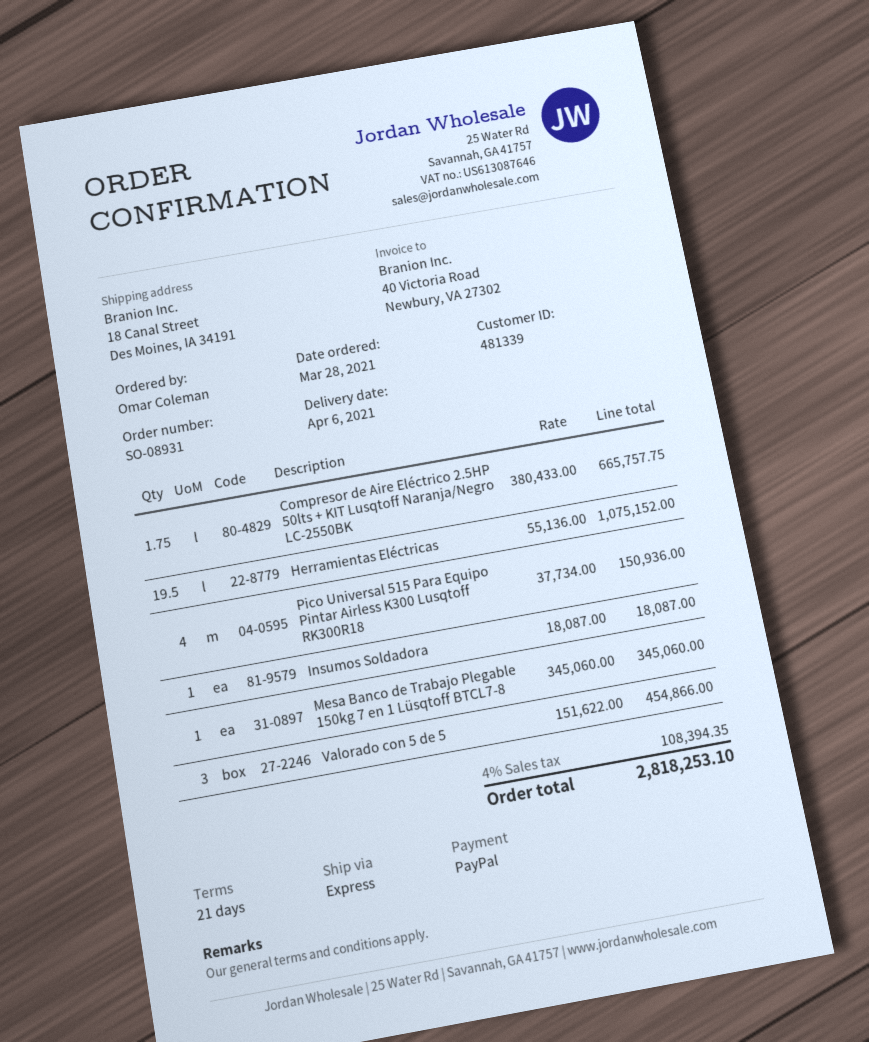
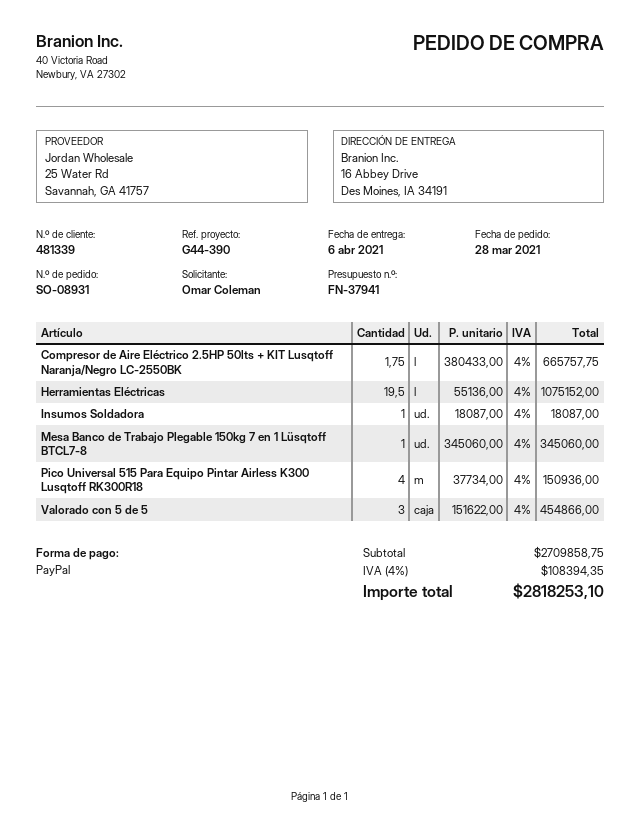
ship to: 18 Canal Street, Des Moines, IA 34191 -> 16 Abbey Drive, Des Moines, IA 34191

